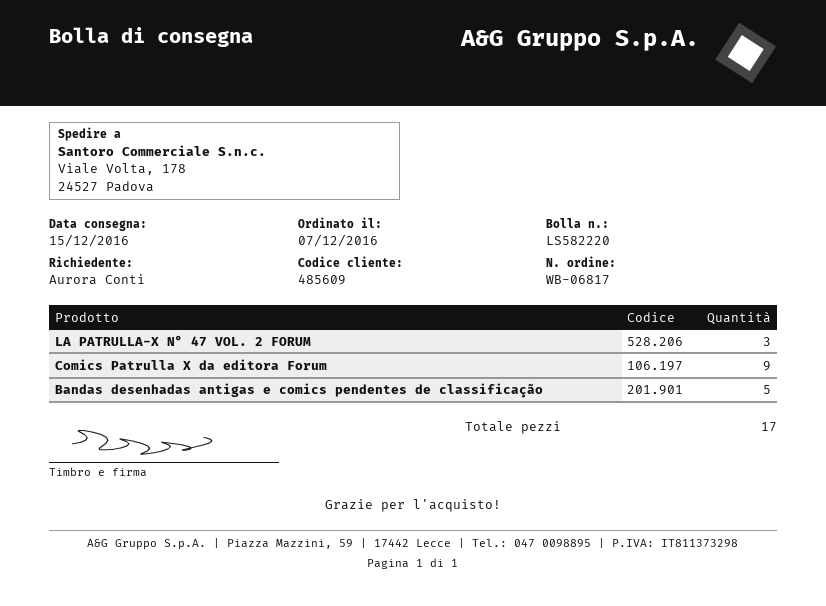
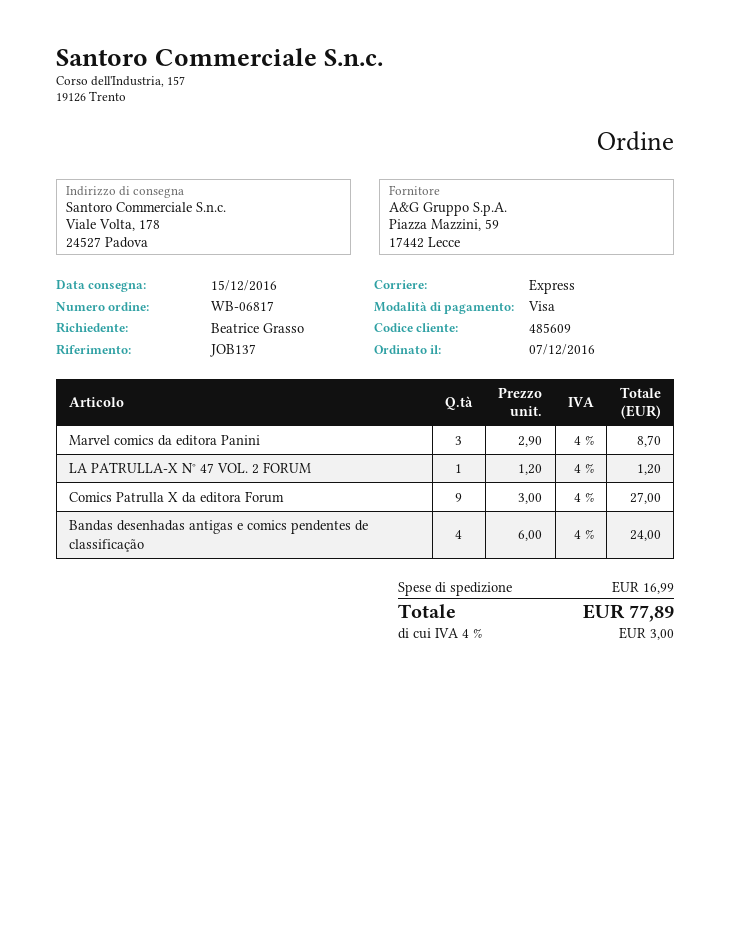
ordered by: Aurora Conti -> Beatrice Grasso
LA PATRULLA-X N° 47 VOL. 2 FORUM: 3 -> 1
Bandas desenhadas antigas e comics pendentes de classificação: 5 -> 4
Marvel comics da editora Panini: none -> 3

